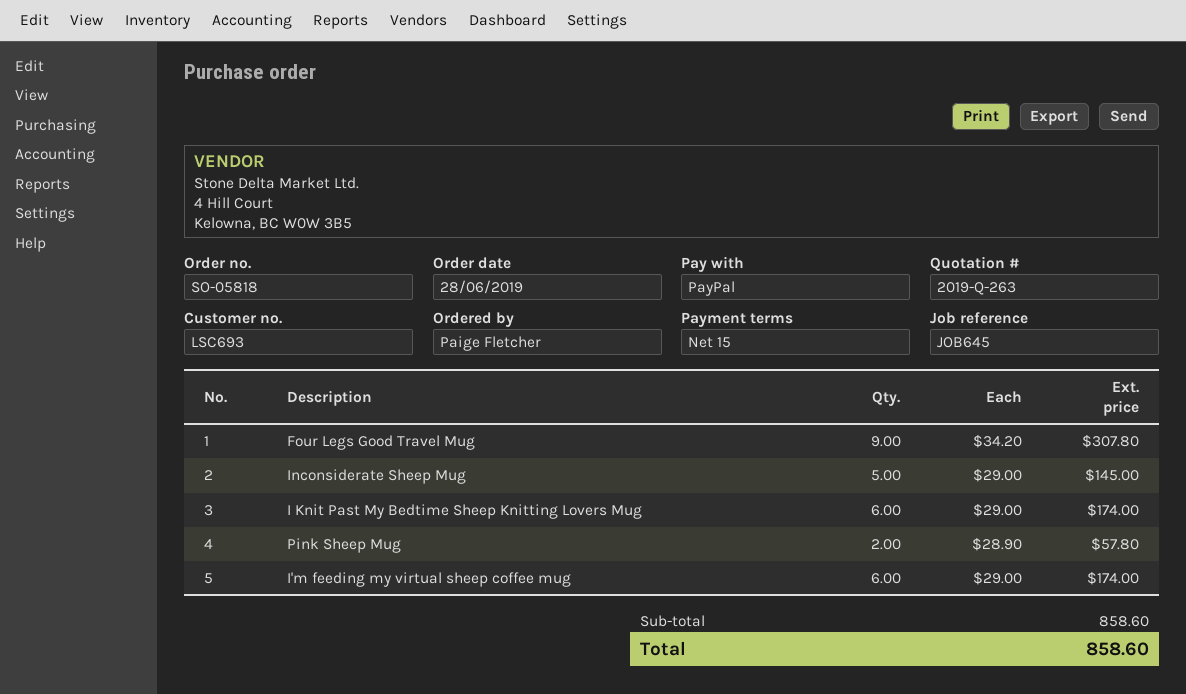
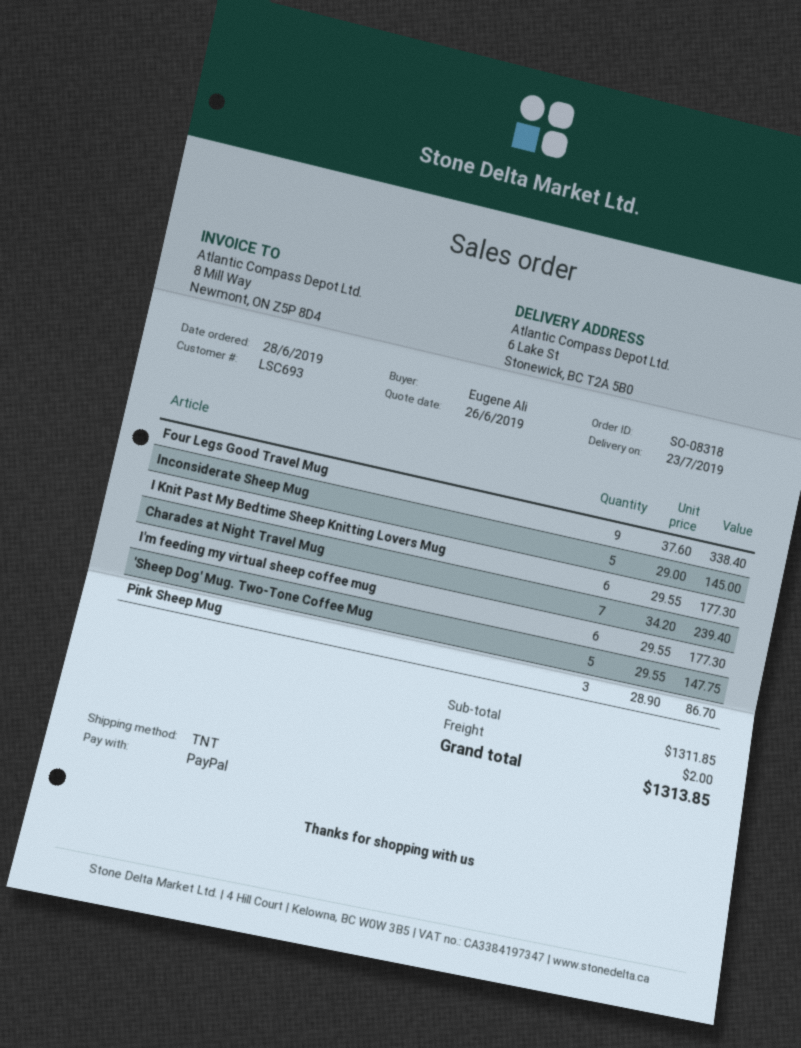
order number: SO-05818 -> SO-08318
ordered by: Paige Fletcher -> Eugene Ali
Four Legs Good Travel Mug: 9 x 34.20 = 307.80 -> 9 x 37.60 = 338.40
I Knit Past My Bedtime Sheep Knitting Lovers Mug: 6 x 29.00 = 174.00 -> 6 x 29.55 = 177.30
Pink Sheep Mug: 2 x 28.90 = 57.80 -> 3 x 28.90 = 86.70
I'm feeding my virtual sheep coffee mug: 6 x 29.00 = 174.00 -> 6 x 29.55 = 177.30
Charades at Night Travel Mug: none -> 7 x 34.20 = 239.40
'Sheep Dog' Mug. Two-Tone Coffee Mug: none -> 5 x 29.55 = 147.75
subtotal: 858.60 -> 1311.85
shipping: none -> 2.00
total: 858.60 -> 1313.85

